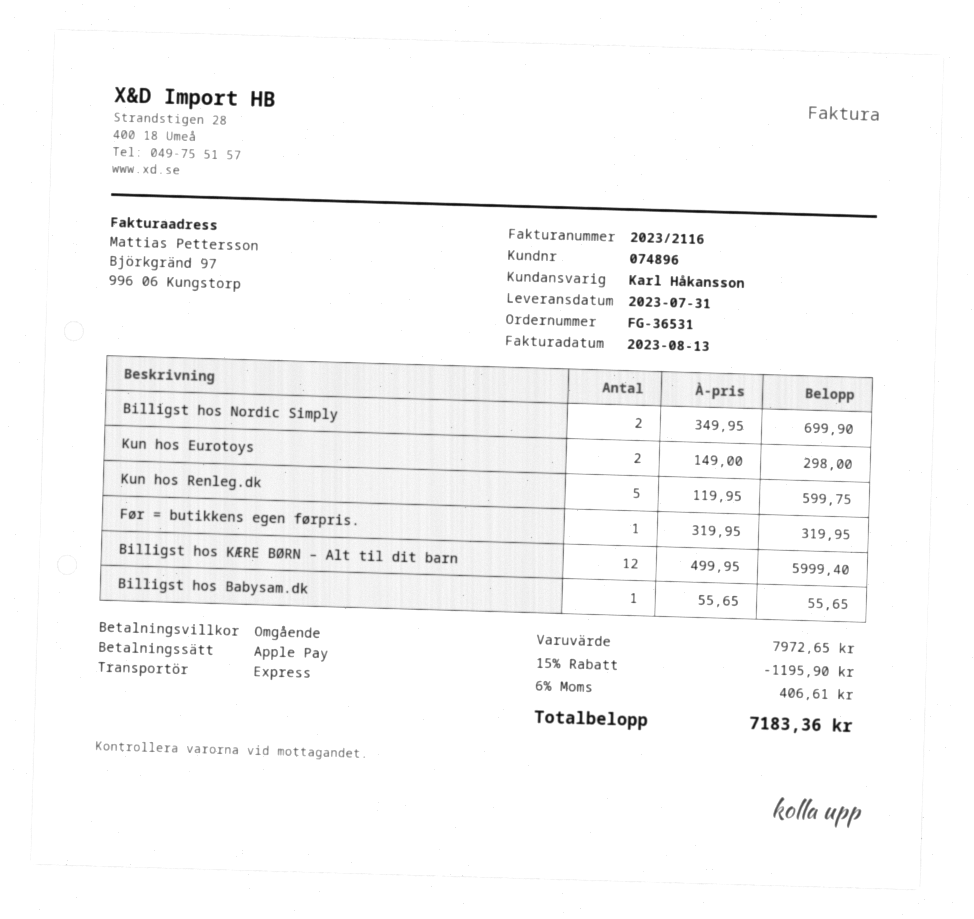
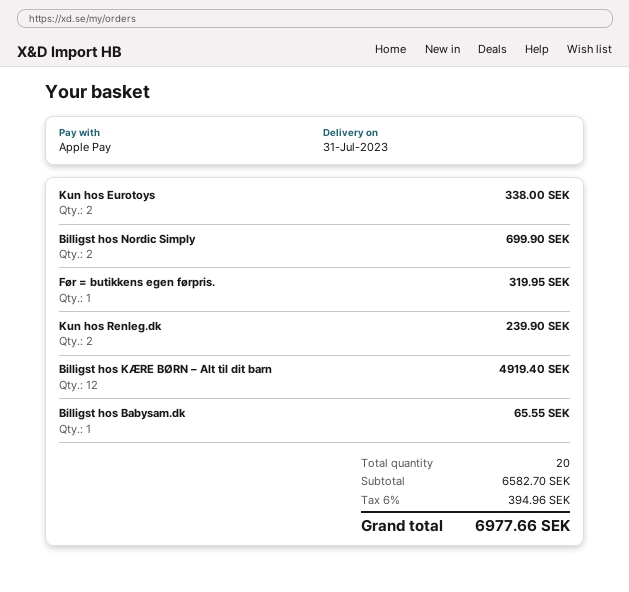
Kun hos Eurotoys: 2 for 298.00 -> 2 for 338.00
Kun hos Renleg.dk: 5 for 599.75 -> 2 for 239.90
Billigst hos KÆRE BØRN – Alt til dit barn: 12 for 5999.40 -> 12 for 4919.40
Billigst hos Babysam.dk: 1 for 55.65 -> 1 for 65.55
subtotal: 7972.65 -> 6582.70
discount: 15% = 1195.90 -> none
tax: 6% = 406.61 -> 6% = 394.96
total: 7183.36 -> 6977.66

